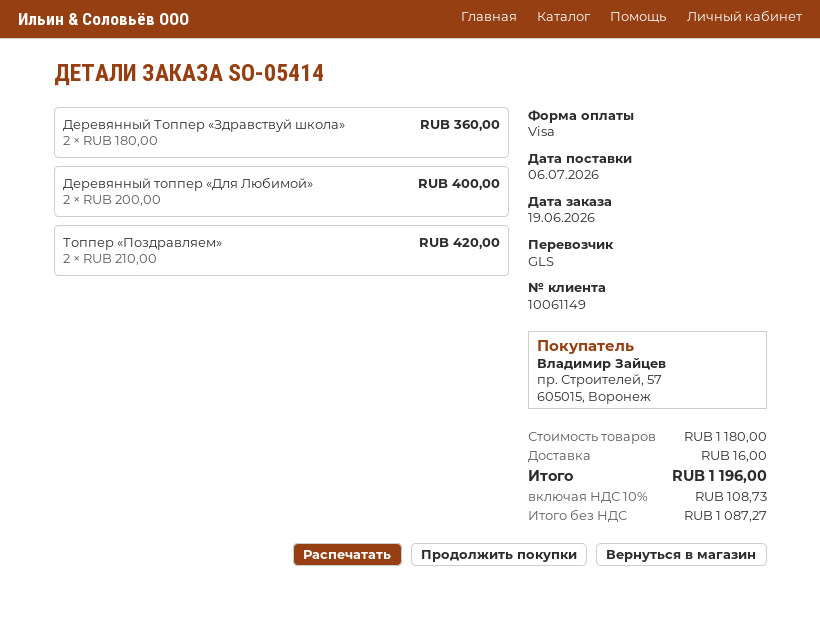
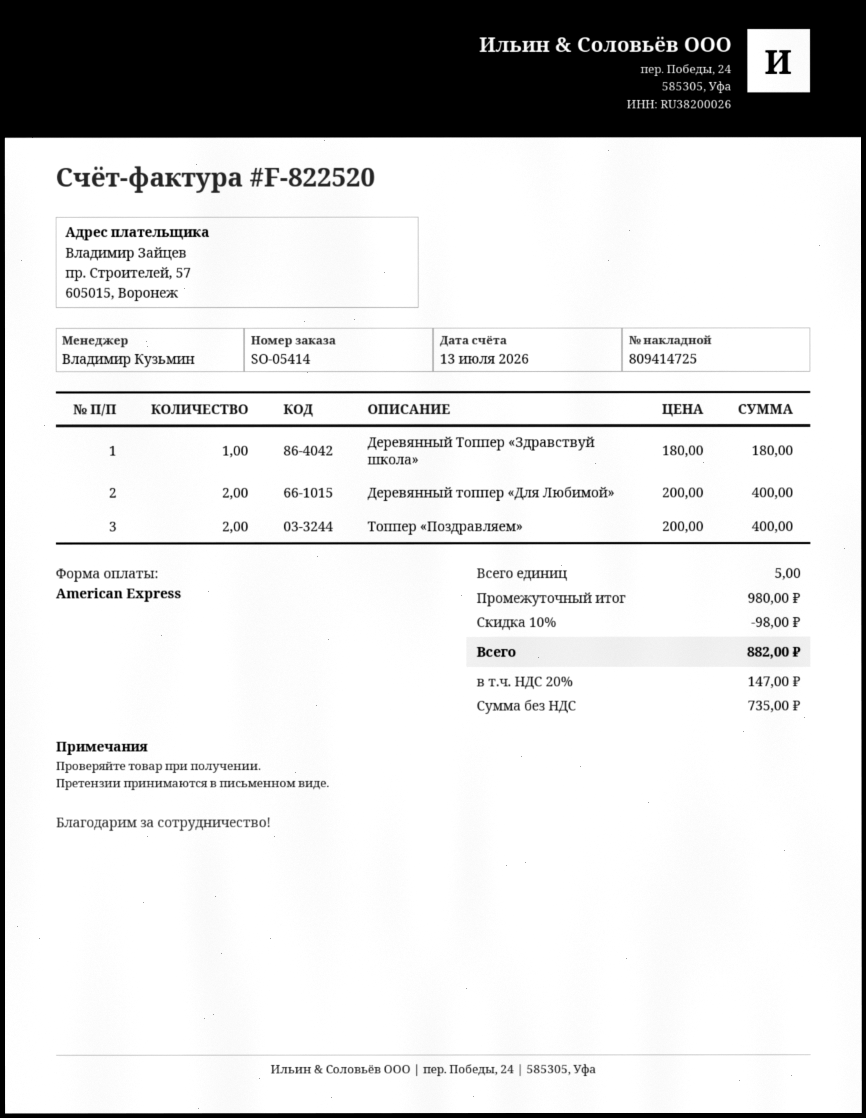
payment method: Visa -> American Express
Деревянный Топпер «Здравствуй школа»: 2 x 180.00 = 360.00 -> 1 x 180.00 = 180.00
Топпер «Поздравляем»: 2 x 210.00 = 420.00 -> 2 x 200.00 = 400.00
subtotal: 1180.00 -> 980.00
discount: none -> 10% = 98.00
shipping: 16.00 -> none
net: 1087.27 -> 735.00
tax: 10% = 108.73 -> 20% = 147.00
total: 1196.00 -> 882.00

